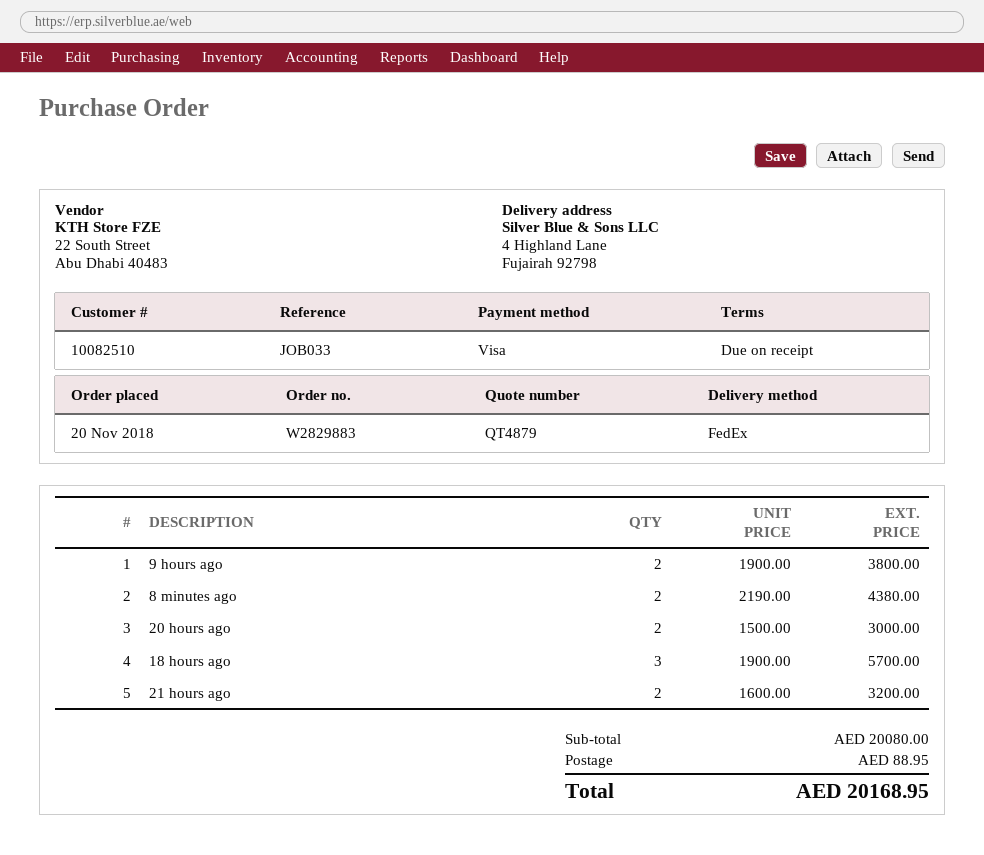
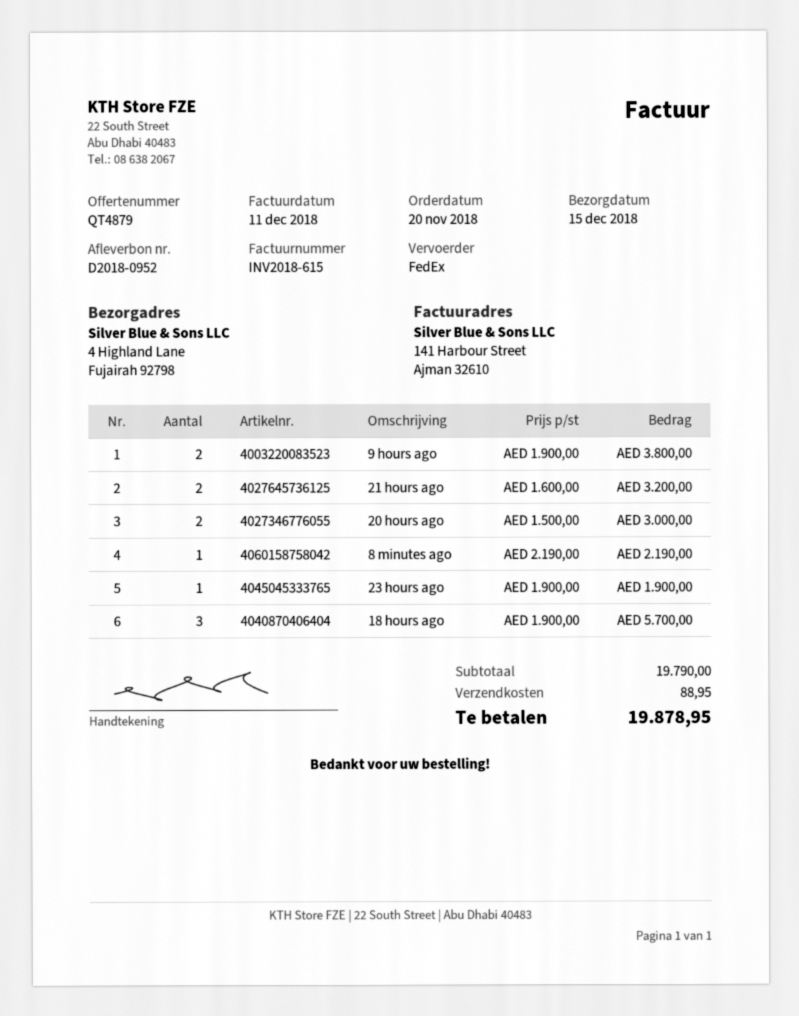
8 minutes ago: 2 x 2190.00 = 4380.00 -> 1 x 2190.00 = 2190.00
23 hours ago: none -> 1 x 1900.00 = 1900.00
subtotal: 20080.00 -> 19790.00
total: 20168.95 -> 19878.95

